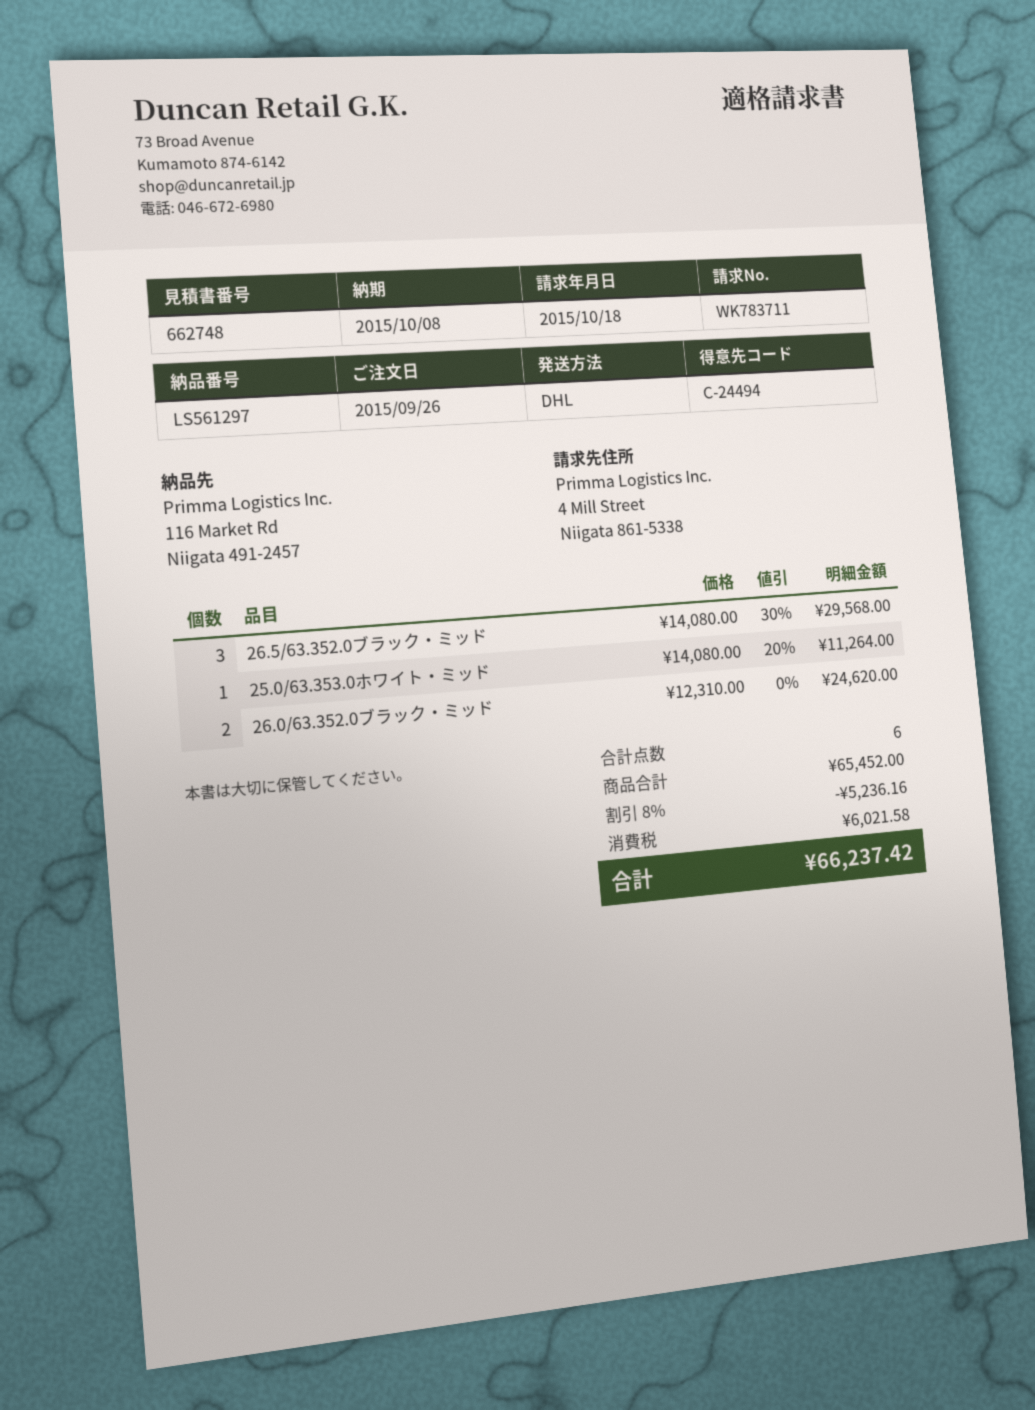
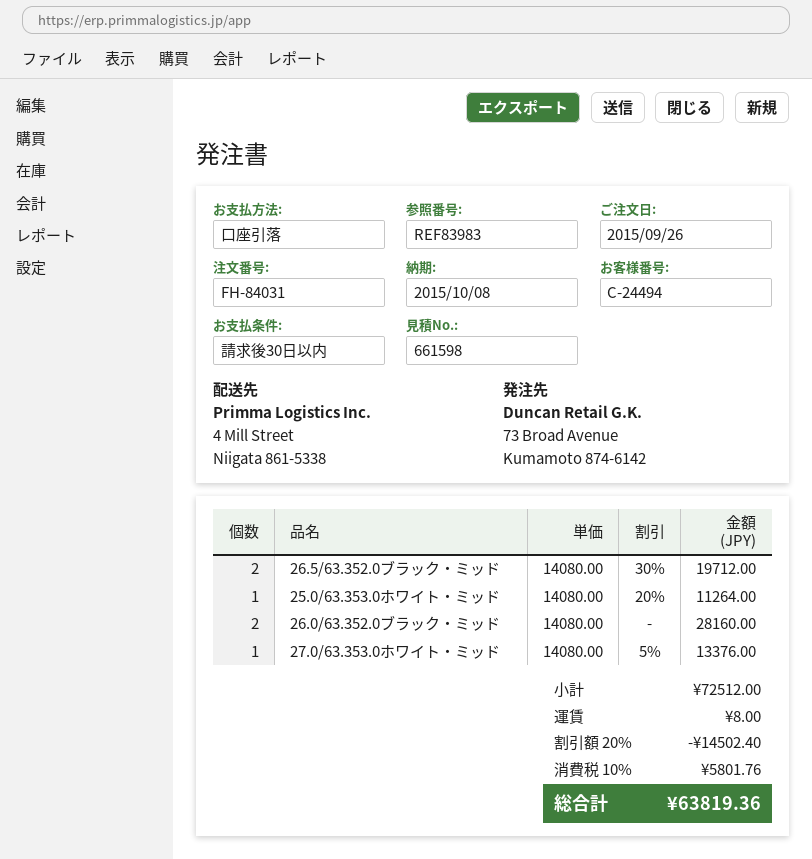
quote number: 662748 -> 661598
ship to: 116 Market Rd, Niigata 491-2457 -> 4 Mill Street, Niigata 861-5338
26.5/63.352.0ブラック・ミッド: 3 x 14080.00 - 30% = 29568.00 -> 2 x 14080.00 - 30% = 19712.00
26.0/63.352.0ブラック・ミッド: 2 x 12310.00 = 24620.00 -> 2 x 14080.00 = 28160.00
27.0/63.353.0ホワイト・ミッド: none -> 1 x 14080.00 - 5% = 13376.00
subtotal: 65452.00 -> 72512.00
discount: 8% = 5236.16 -> 20% = 14502.40
shipping: none -> 8.00
tax: 6021.58 -> 5801.76
total: 66237.42 -> 63819.36

